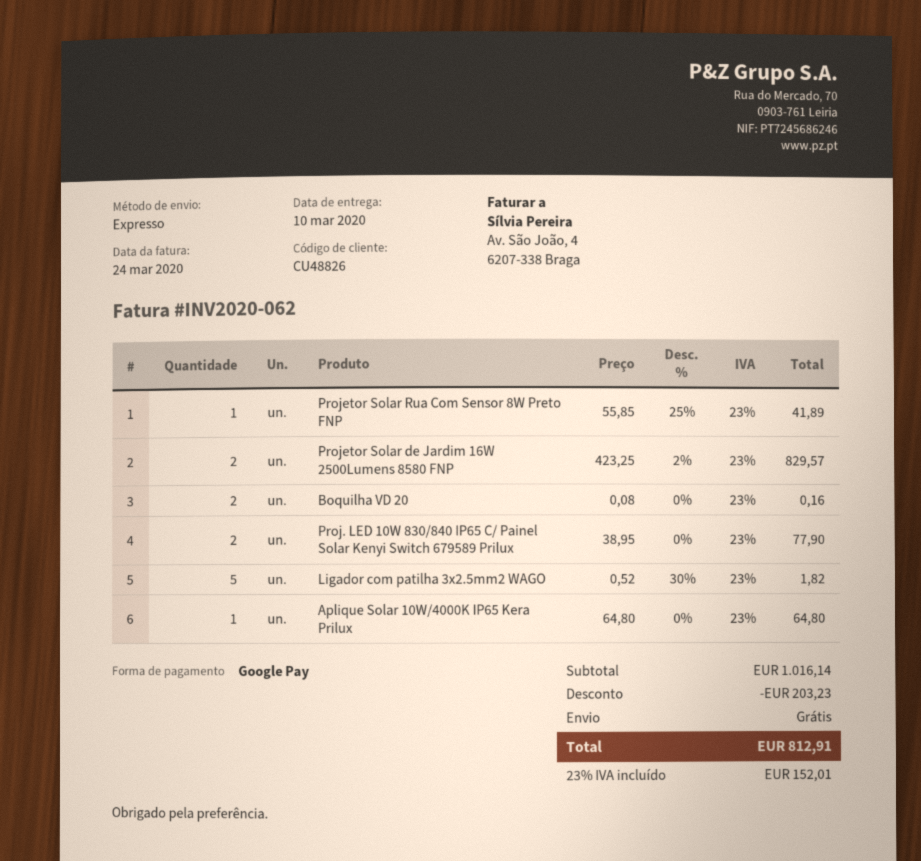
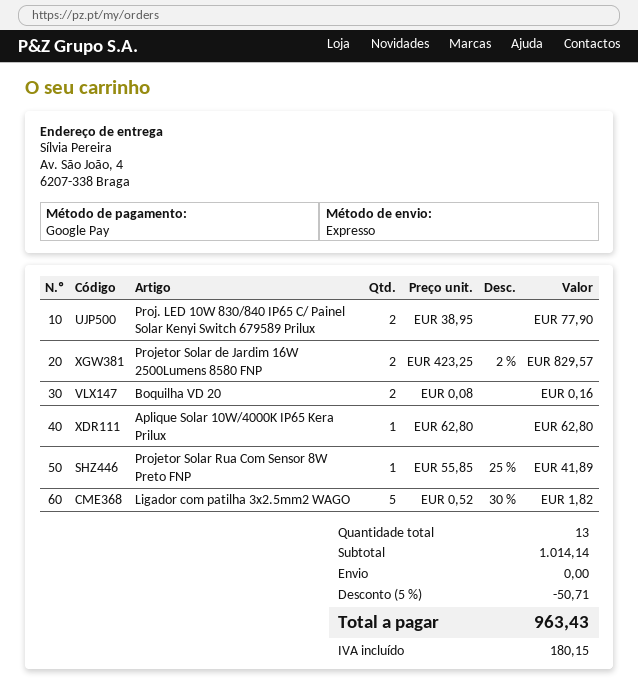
Aplique Solar 10W/4000K IP65 Kera Prilux: 1 x 64.80 = 64.80 -> 1 x 62.80 = 62.80
subtotal: 1016.14 -> 1014.14
discount: 203.23 -> 50.71
tax: 152.01 -> 180.15
total: 812.91 -> 963.43

